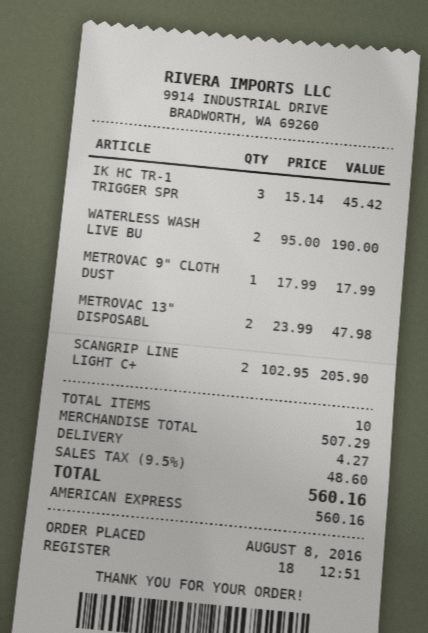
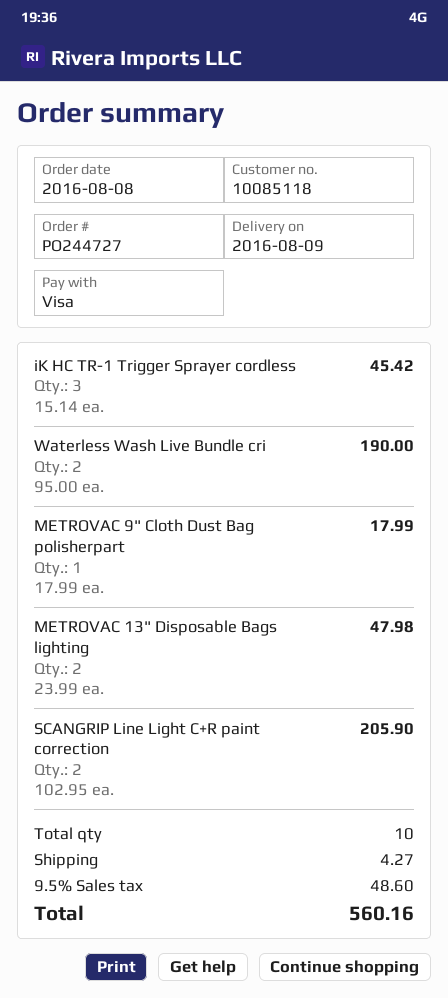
payment method: American Express -> Visa

